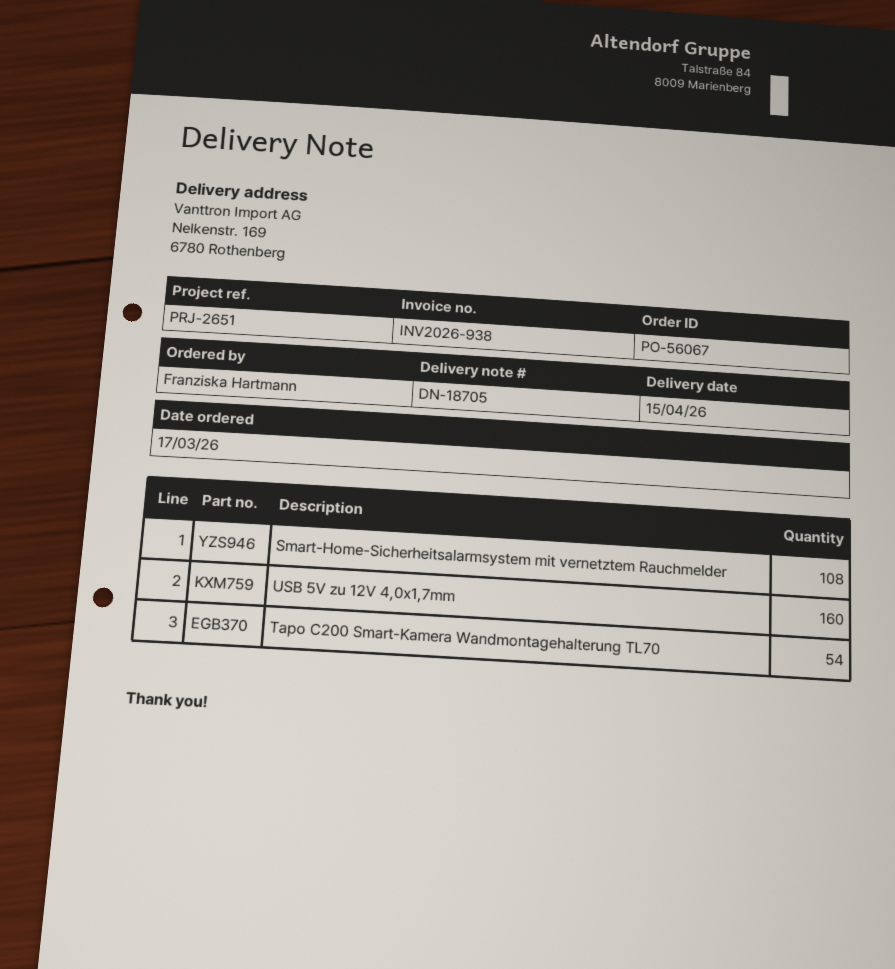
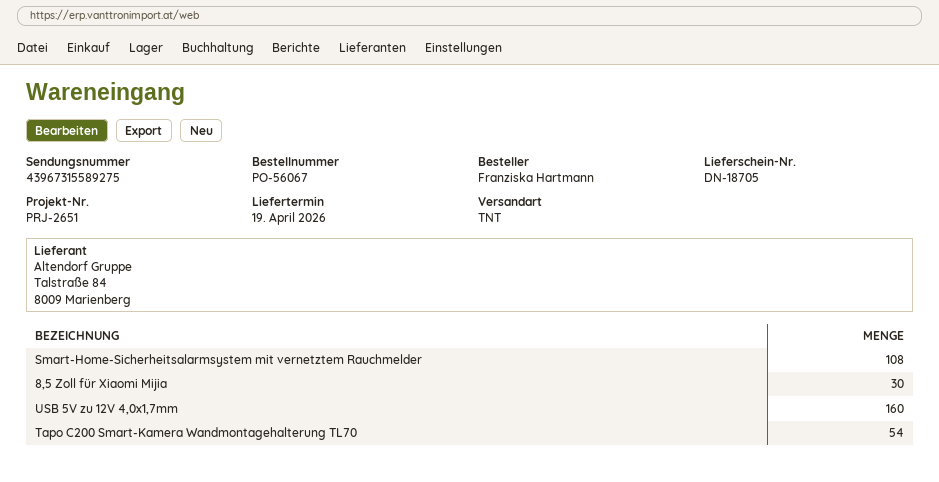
delivery date: 2026-04-15 -> 2026-04-19
8,5 Zoll für Xiaomi Mijia: none -> 30

